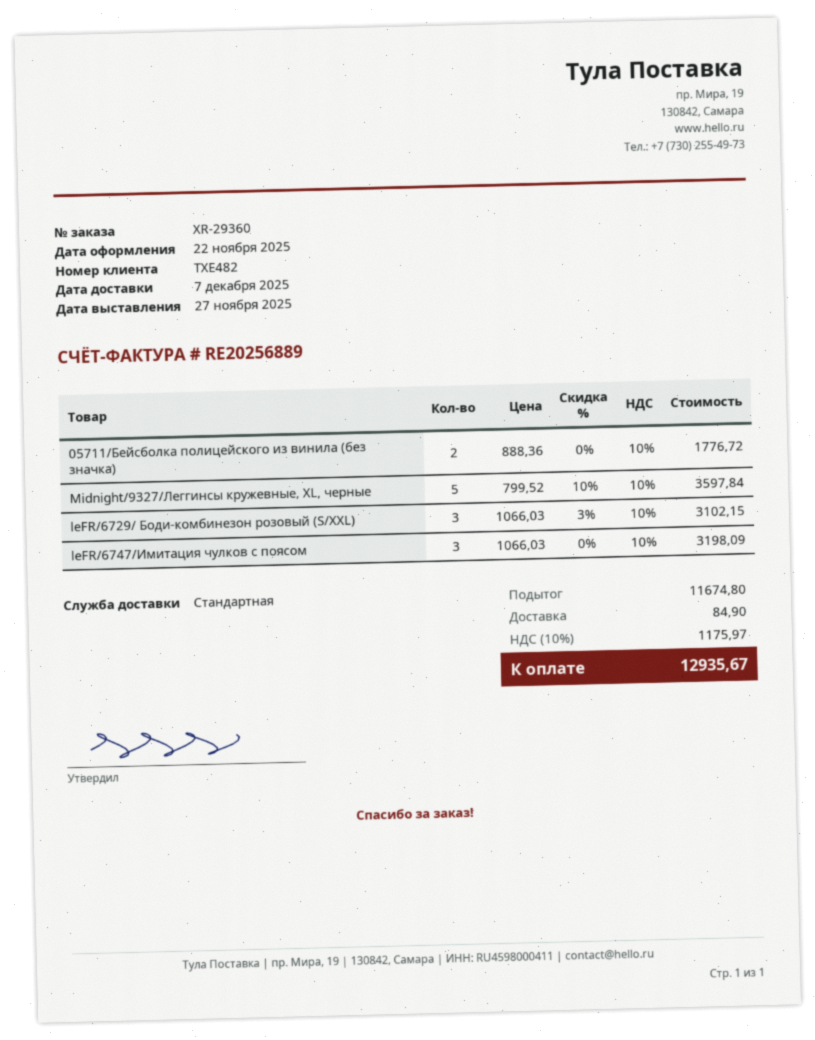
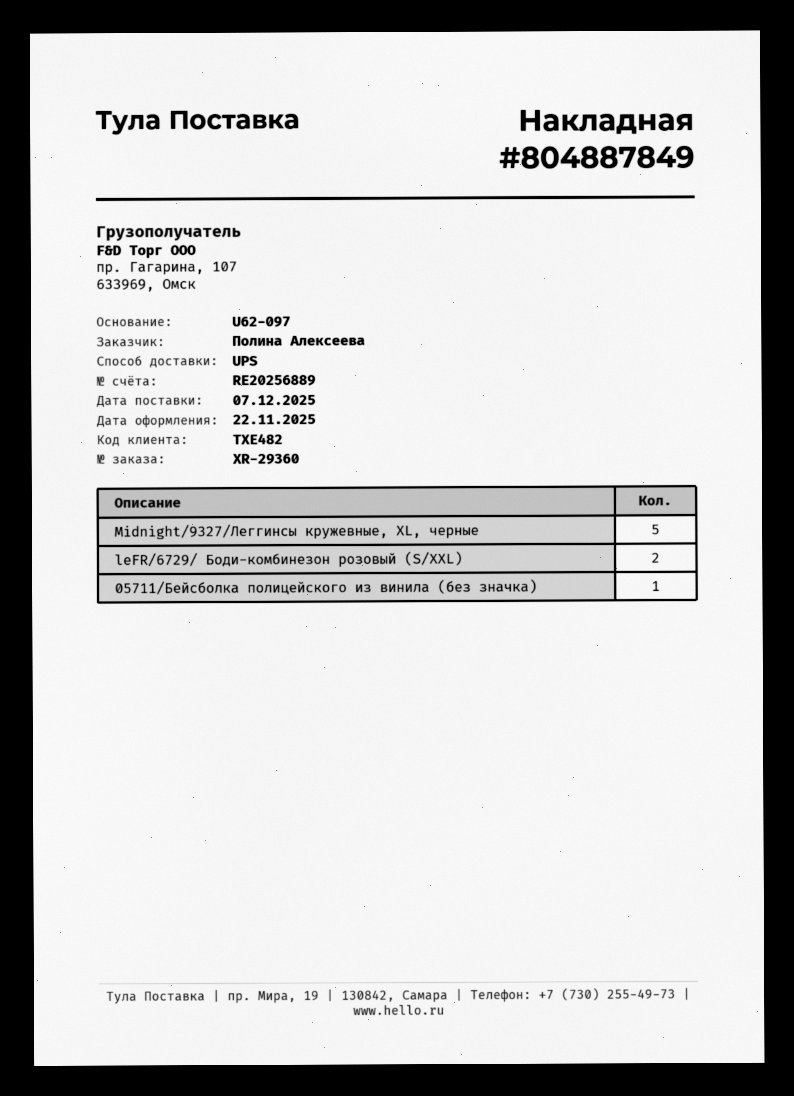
shipping method: standard -> UPS
05711/Бейсболка полицейского из винила (без значка): 2 -> 1
leFR/6729/ Боди-комбинезон розовый (S/XXL): 3 -> 2
leFR/6747/Имитация чулков с поясом: 3 -> none

